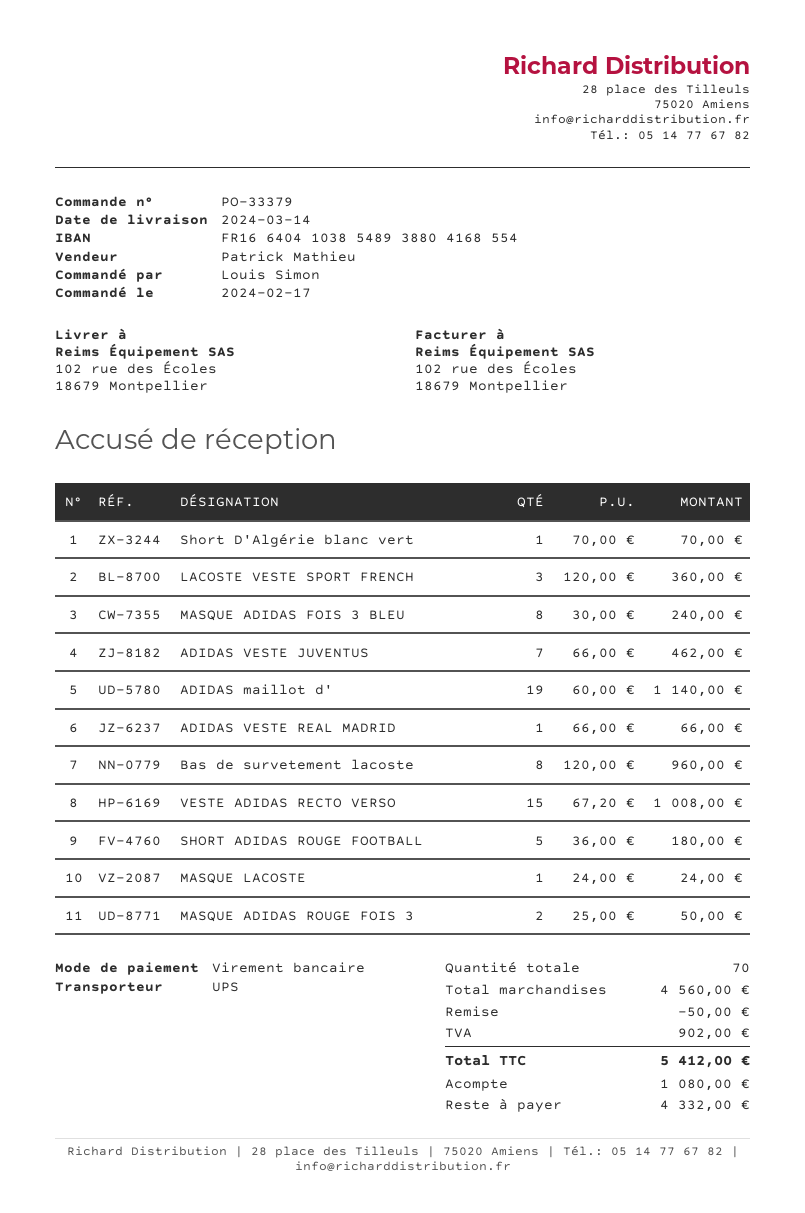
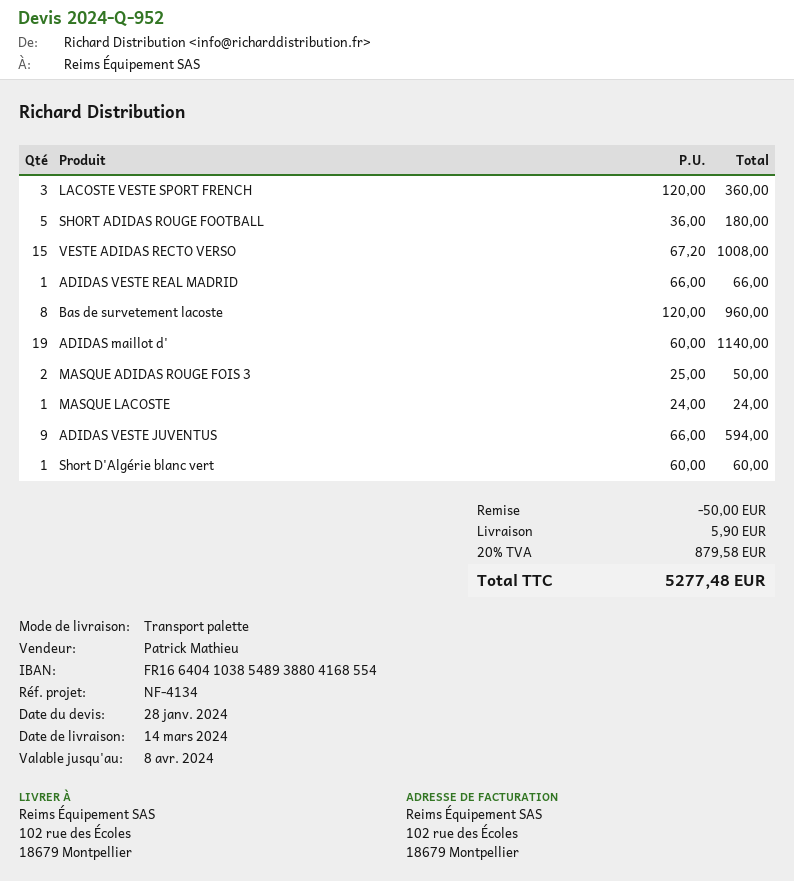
shipping method: UPS -> pallet freight
Short D'Algérie blanc vert: 1 x 70.00 = 70.00 -> 1 x 60.00 = 60.00
MASQUE ADIDAS FOIS 3 BLEU: 8 x 30.00 = 240.00 -> none
ADIDAS VESTE JUVENTUS: 7 x 66.00 = 462.00 -> 9 x 66.00 = 594.00
shipping: none -> 5.90
tax: 902.00 -> 879.58
total: 5412.00 -> 5277.48

